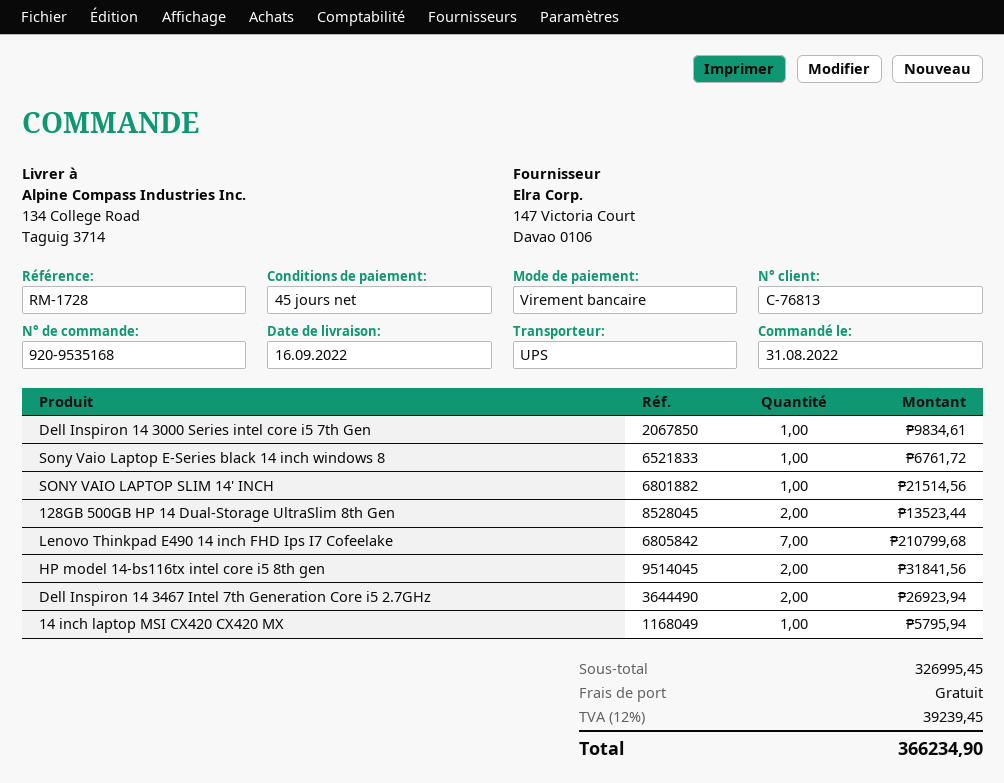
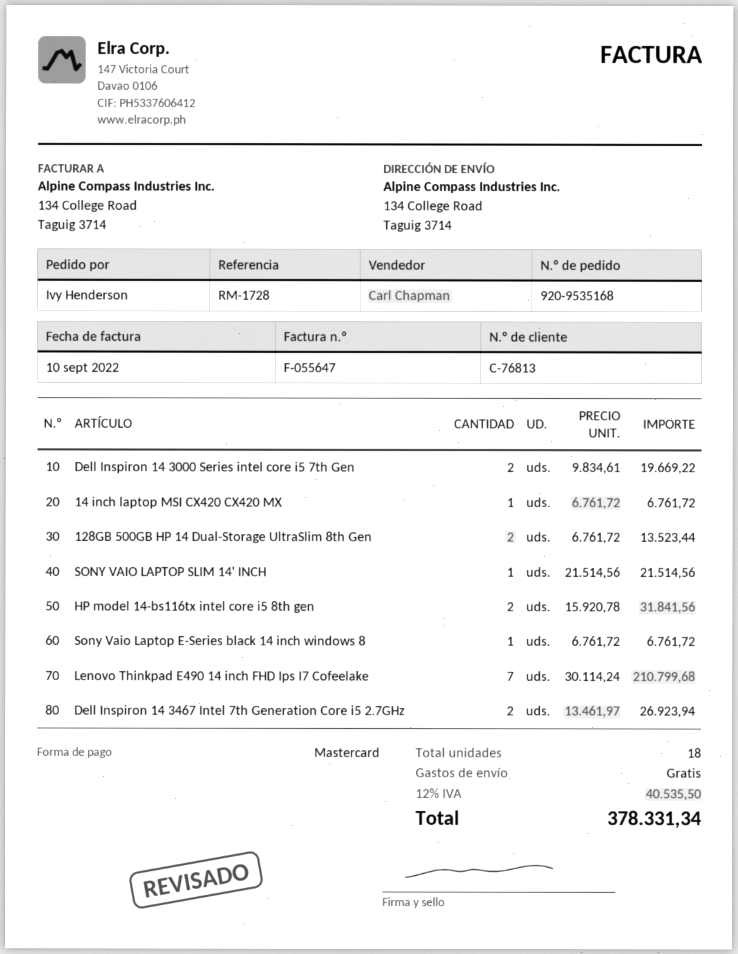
payment method: bank transfer -> Mastercard
Dell Inspiron 14 3000 Series intel core i5 7th Gen: 1 for 9834.61 -> 2 for 19669.22
14 inch laptop MSI CX420 CX420 MX: 1 for 5795.94 -> 1 for 6761.72
tax: 12% = 39239.45 -> 12% = 40535.50
total: 366234.90 -> 378331.34

